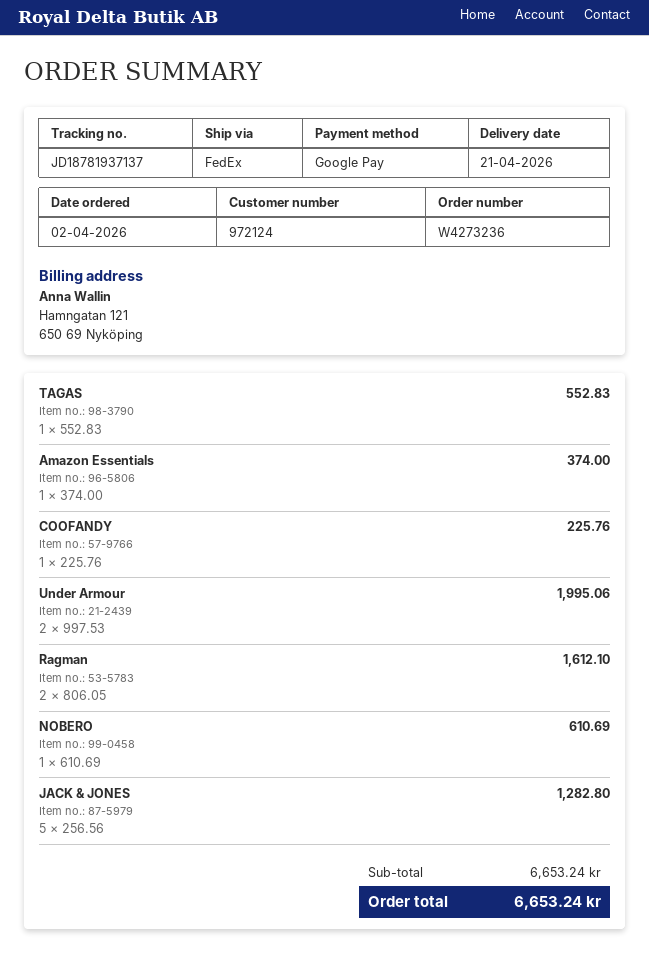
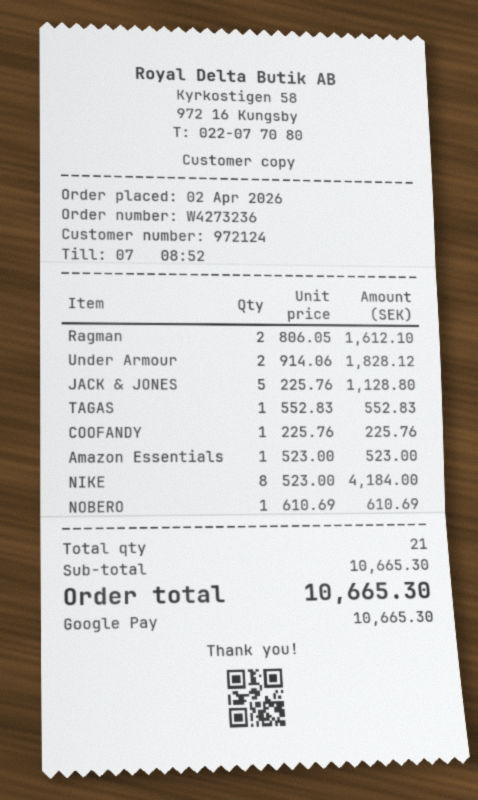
Amazon Essentials: 1 x 374.00 = 374.00 -> 1 x 523.00 = 523.00
Under Armour: 2 x 997.53 = 1995.06 -> 2 x 914.06 = 1828.12
JACK & JONES: 5 x 256.56 = 1282.80 -> 5 x 225.76 = 1128.80
NIKE: none -> 8 x 523.00 = 4184.00
subtotal: 6653.24 -> 10665.30
total: 6653.24 -> 10665.30

